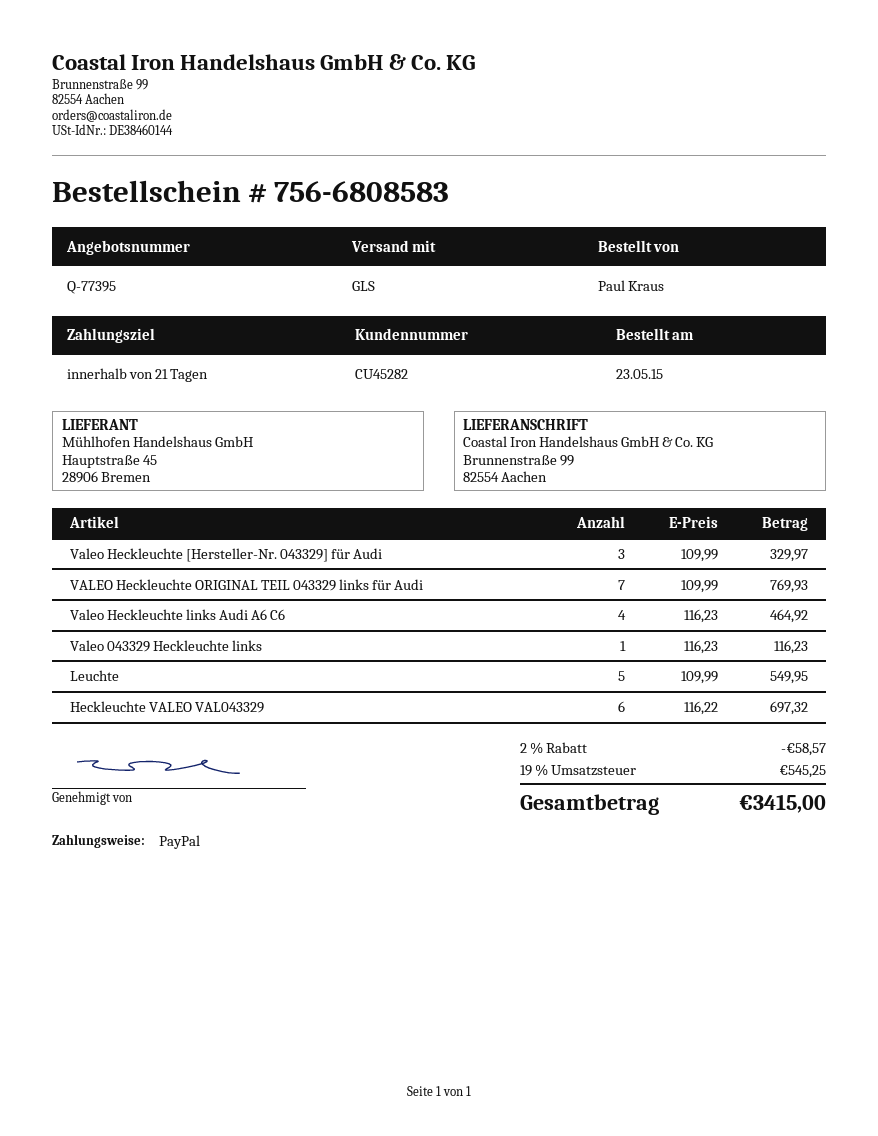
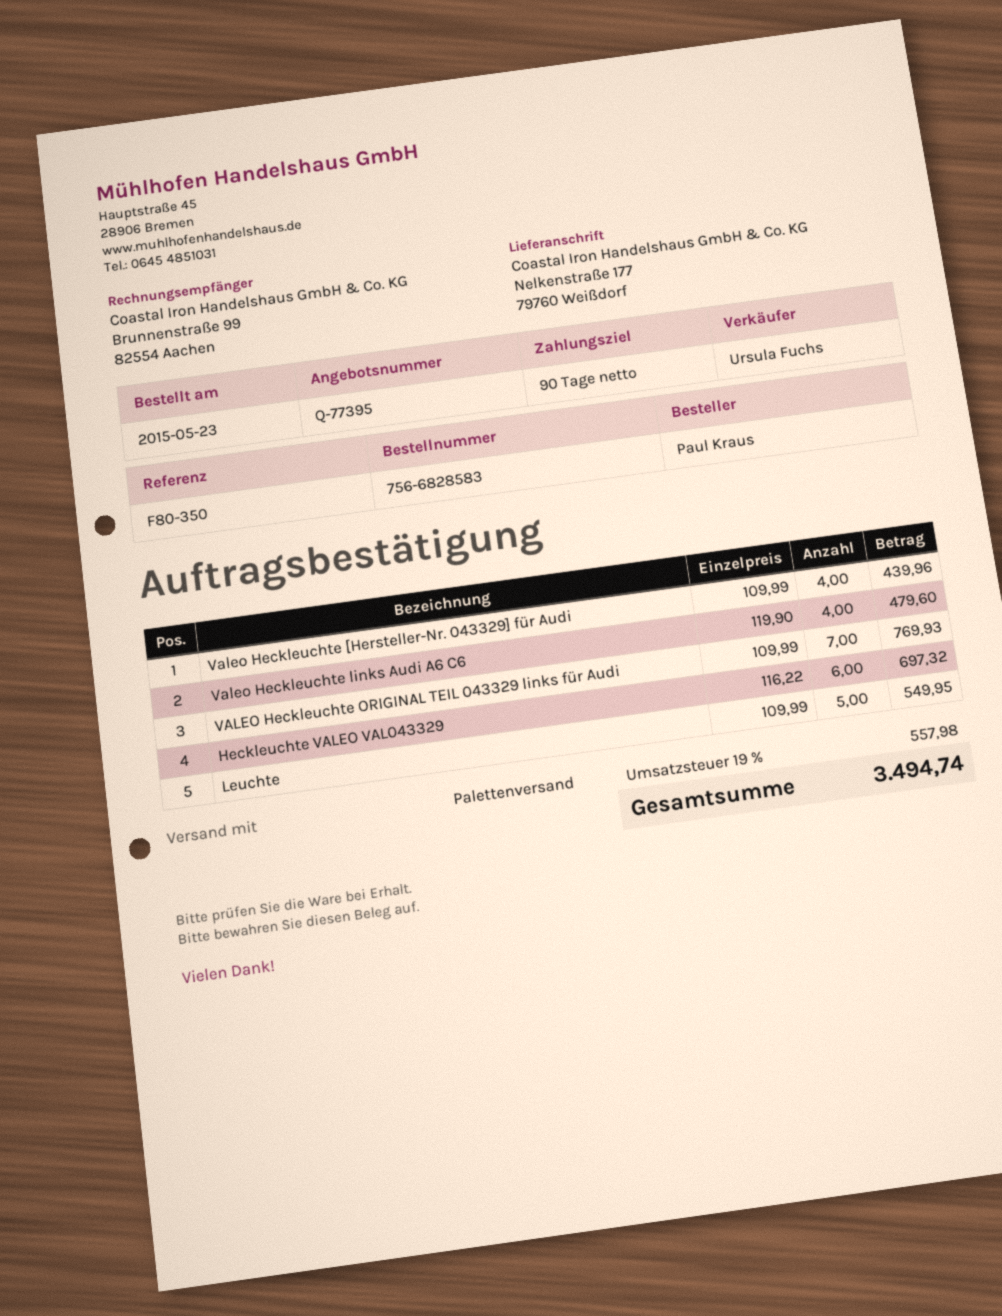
order number: 756-6808583 -> 756-6828583
payment terms: 21 days -> 90 days
shipping method: GLS -> pallet freight
ship to: Brunnenstraße 99, 82554 Aachen -> Nelkenstraße 177, 79760 Weißdorf
Valeo Heckleuchte [Hersteller-Nr. 043329] für Audi: 3 x 109.99 = 329.97 -> 4 x 109.99 = 439.96
Valeo Heckleuchte links Audi A6 C6: 4 x 116.23 = 464.92 -> 4 x 119.90 = 479.60
Valeo 043329 Heckleuchte links: 1 x 116.23 = 116.23 -> none
discount: 2% = 58.57 -> none
tax: 19% = 545.25 -> 19% = 557.98
total: 3415.00 -> 3494.74

